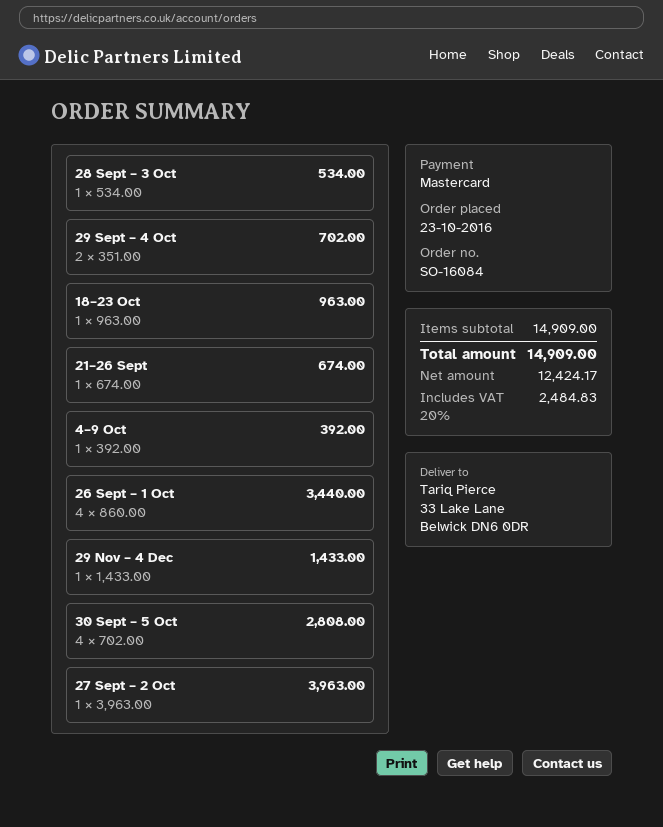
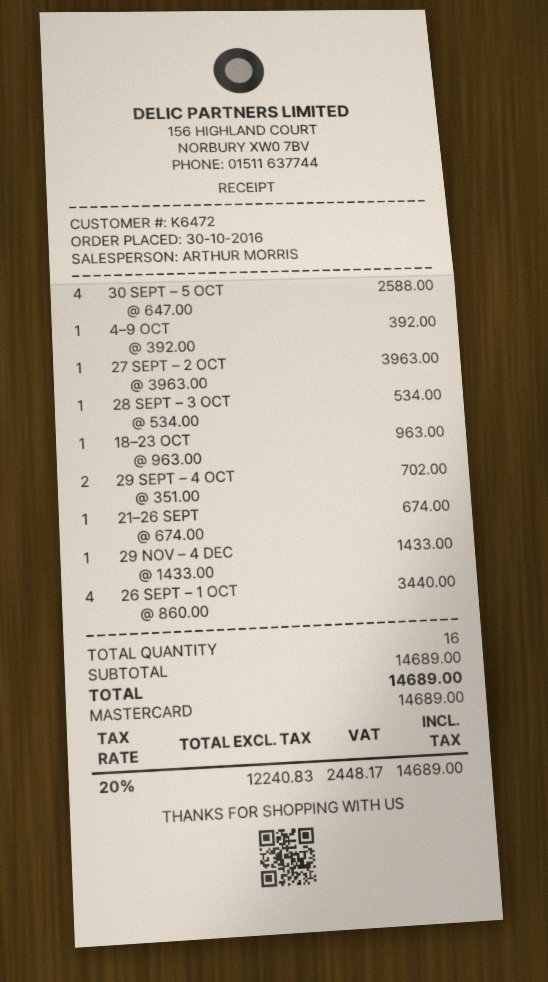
order date: 2016-10-23 -> 2016-10-30
30 Sept – 5 Oct: 4 x 702.00 = 2808.00 -> 4 x 647.00 = 2588.00
subtotal: 14909.00 -> 14689.00
net: 12424.17 -> 12240.83
tax: 20% = 2484.83 -> 20% = 2448.17
total: 14909.00 -> 14689.00

